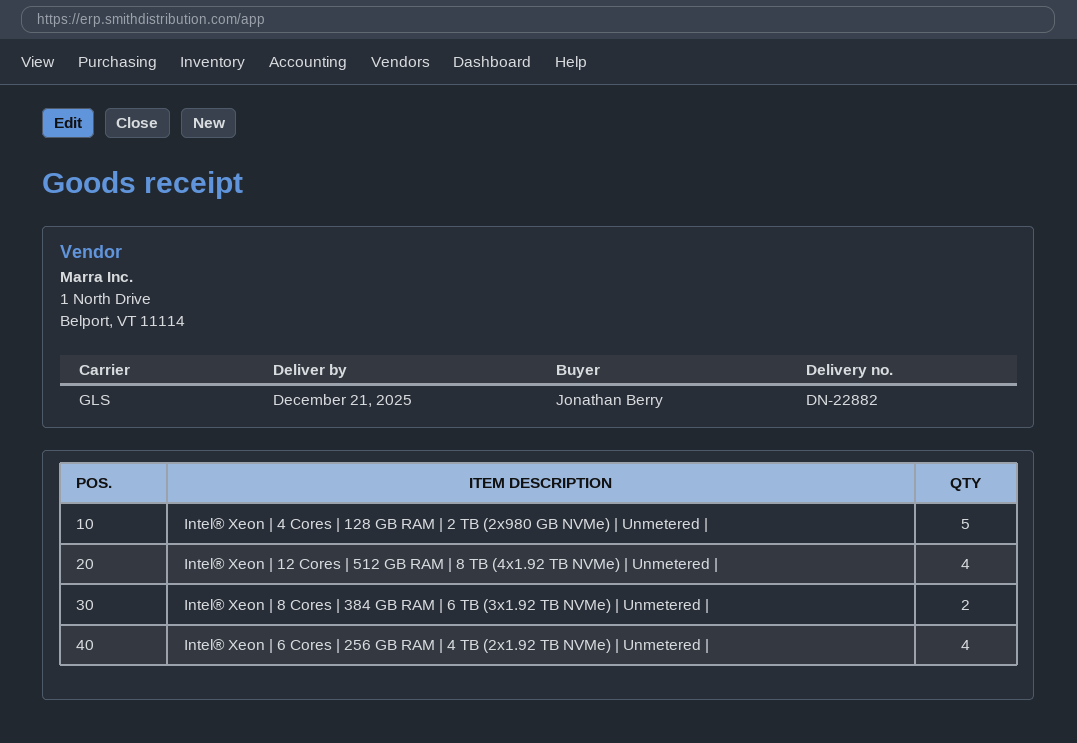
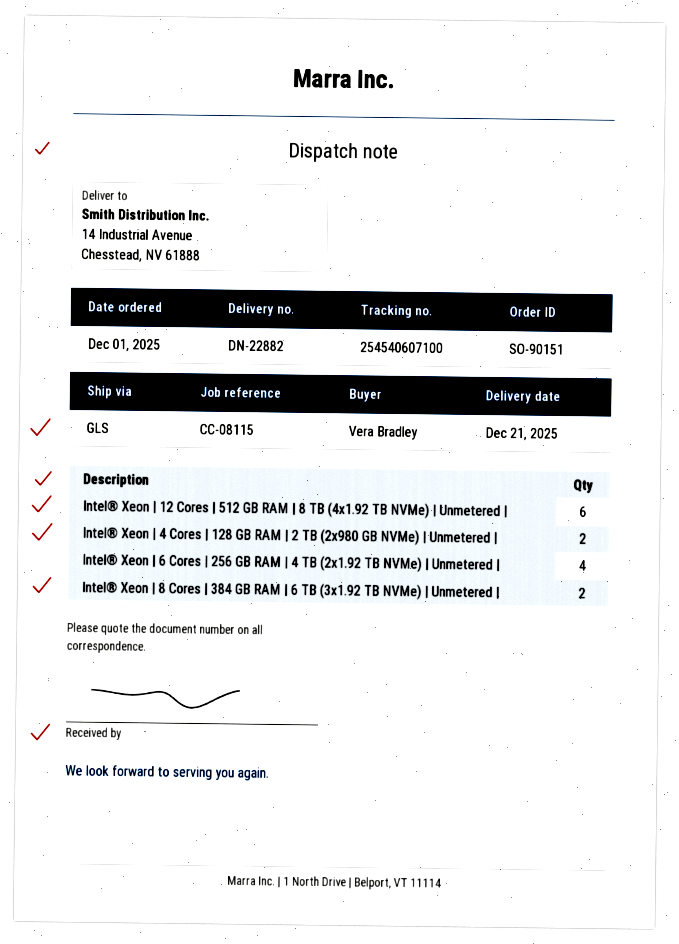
ordered by: Jonathan Berry -> Vera Bradley
Intel® Xeon | 4 Cores | 128 GB RAM | 2 TB (2x980 GB NVMe) | Unmetered |: 5 -> 2
Intel® Xeon | 12 Cores | 512 GB RAM | 8 TB (4x1.92 TB NVMe) | Unmetered |: 4 -> 6

